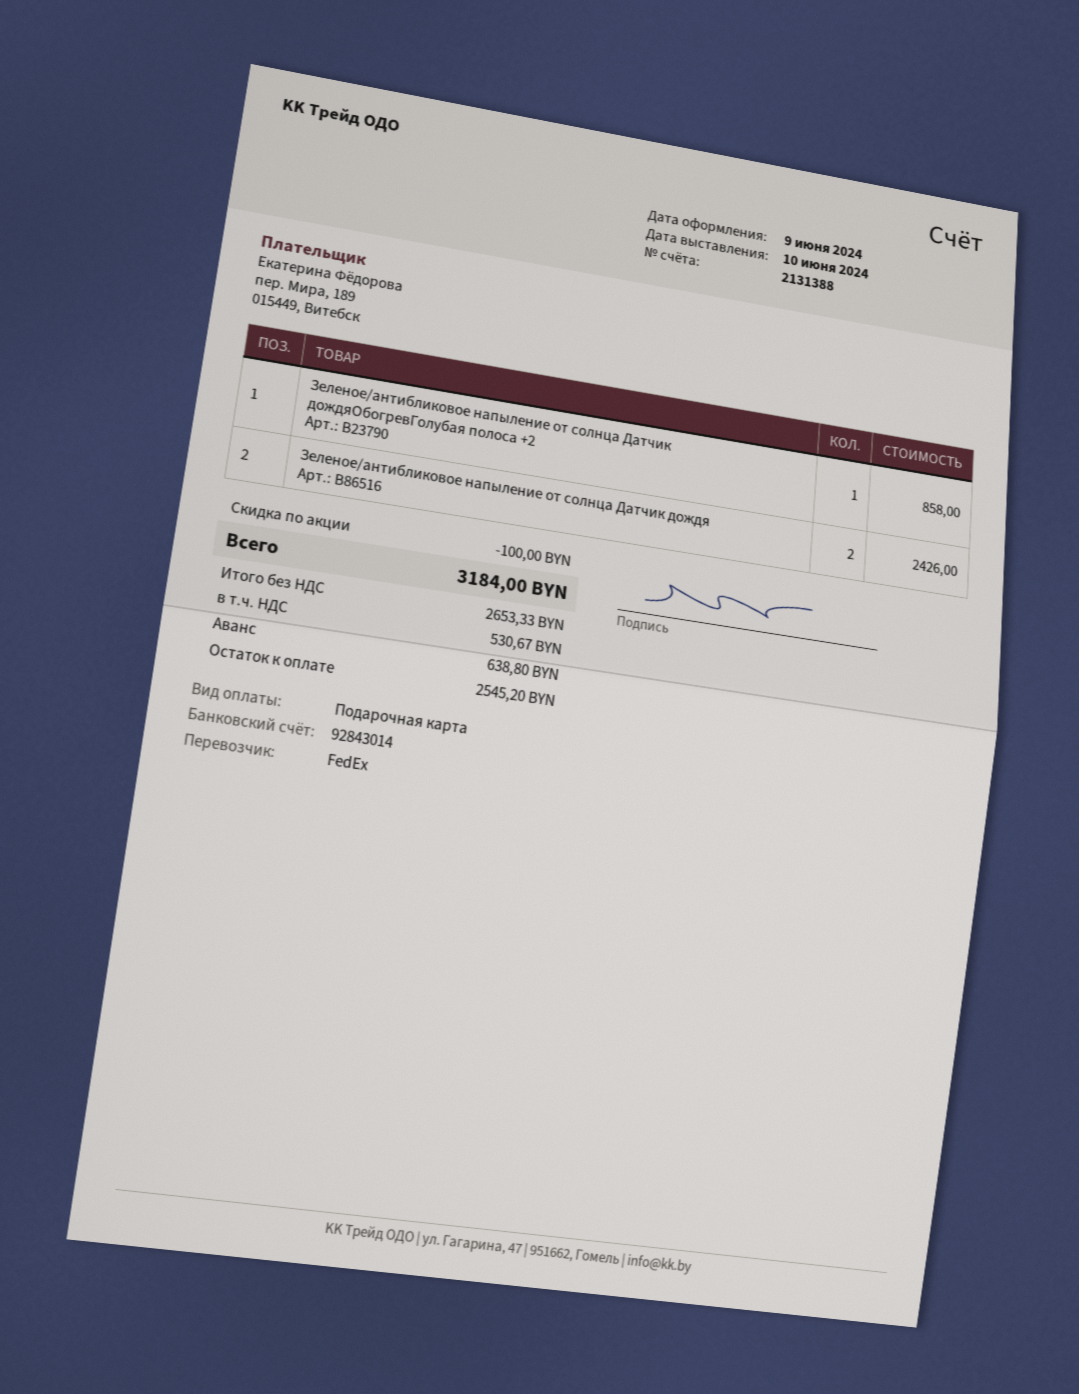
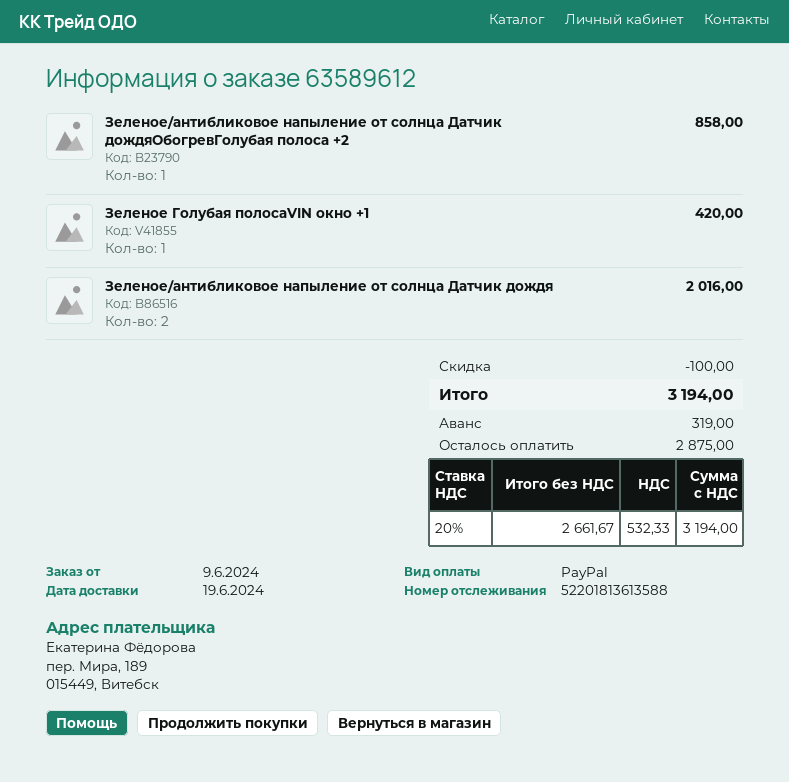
payment method: gift card -> PayPal
Зеленое/антибликовое напыление от солнца Датчик дождя: 2 for 2426.00 -> 2 for 2016.00
Зеленое Голубая полосаVIN окно +1: none -> 1 for 420.00
net: 2653.33 -> 2661.67
tax: 530.67 -> 532.33
total: 3184.00 -> 3194.00
deposit: 638.80 -> 319.00
balance: 2545.20 -> 2875.00

